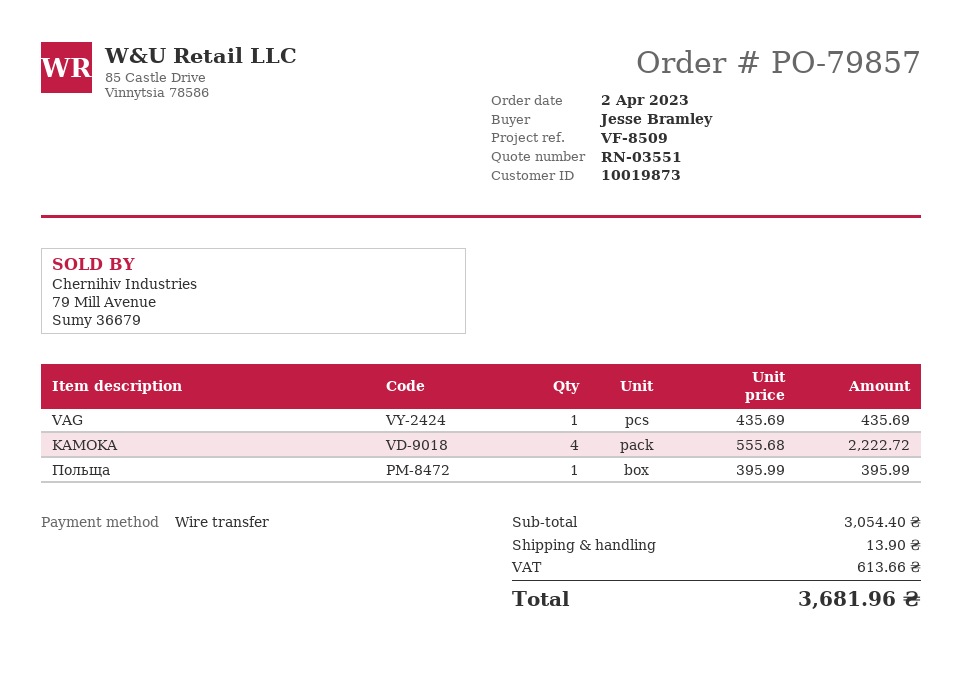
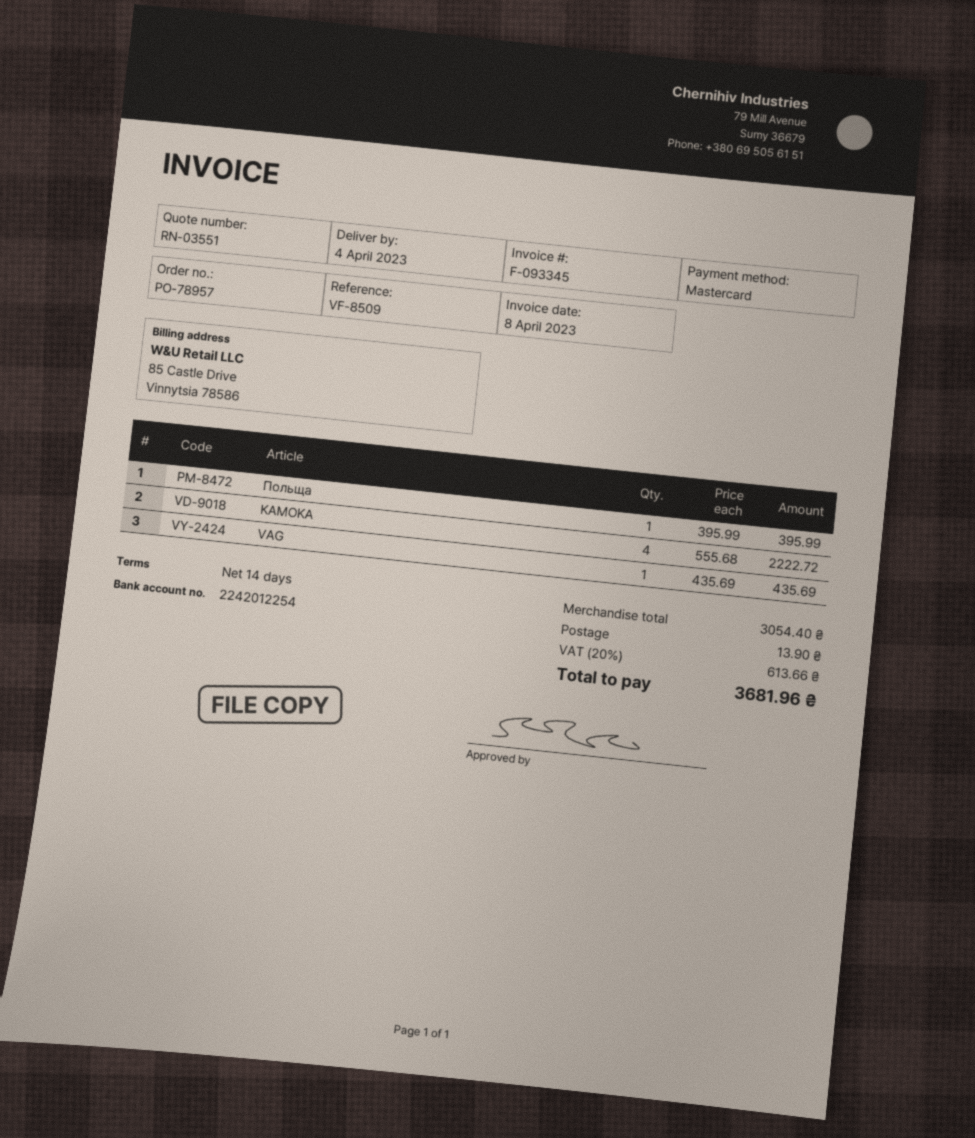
order number: PO-79857 -> PO-78957
payment method: bank transfer -> Mastercard

